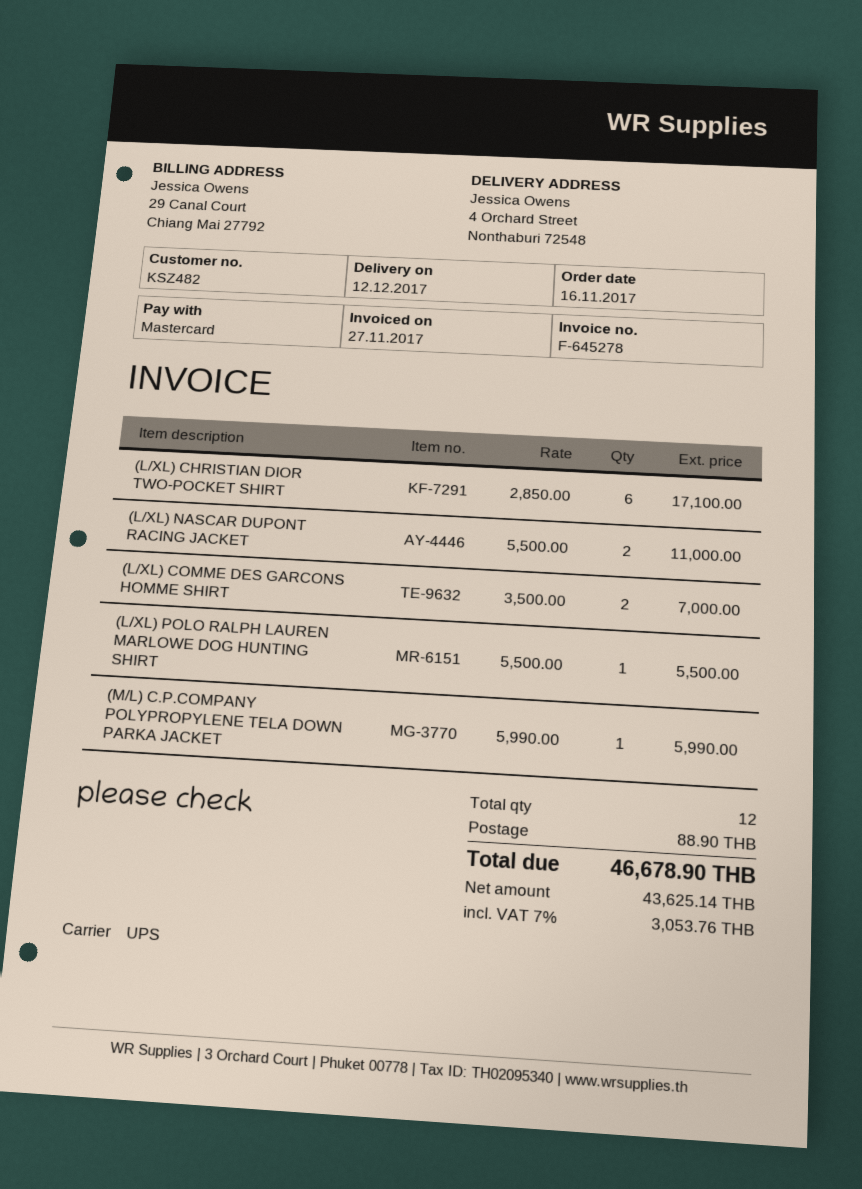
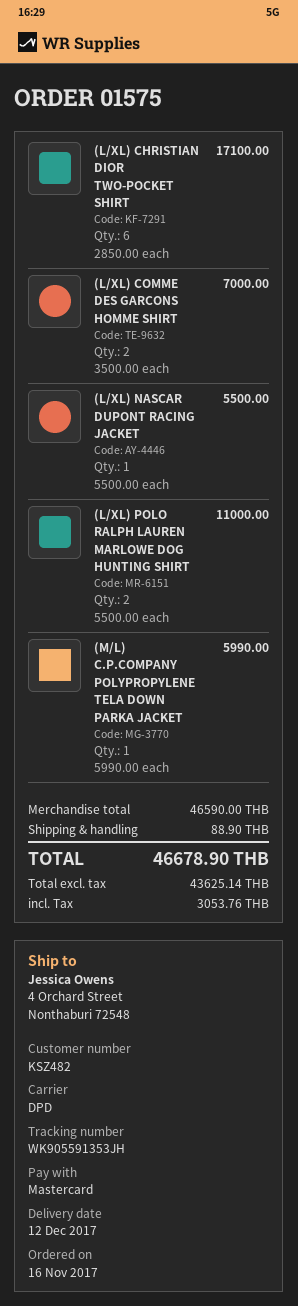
shipping method: UPS -> DPD
(L/XL) NASCAR DUPONT RACING JACKET: 2 x 5500.00 = 11000.00 -> 1 x 5500.00 = 5500.00
(L/XL) POLO RALPH LAUREN MARLOWE DOG HUNTING SHIRT: 1 x 5500.00 = 5500.00 -> 2 x 5500.00 = 11000.00

